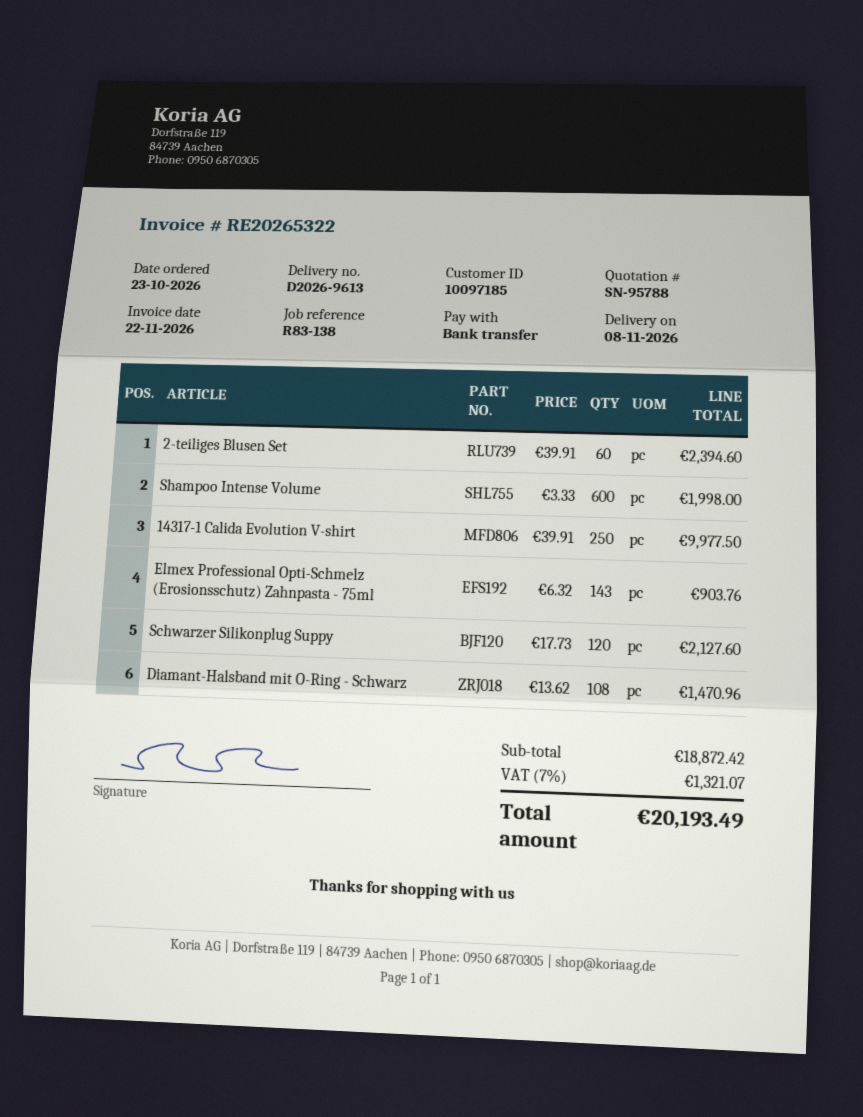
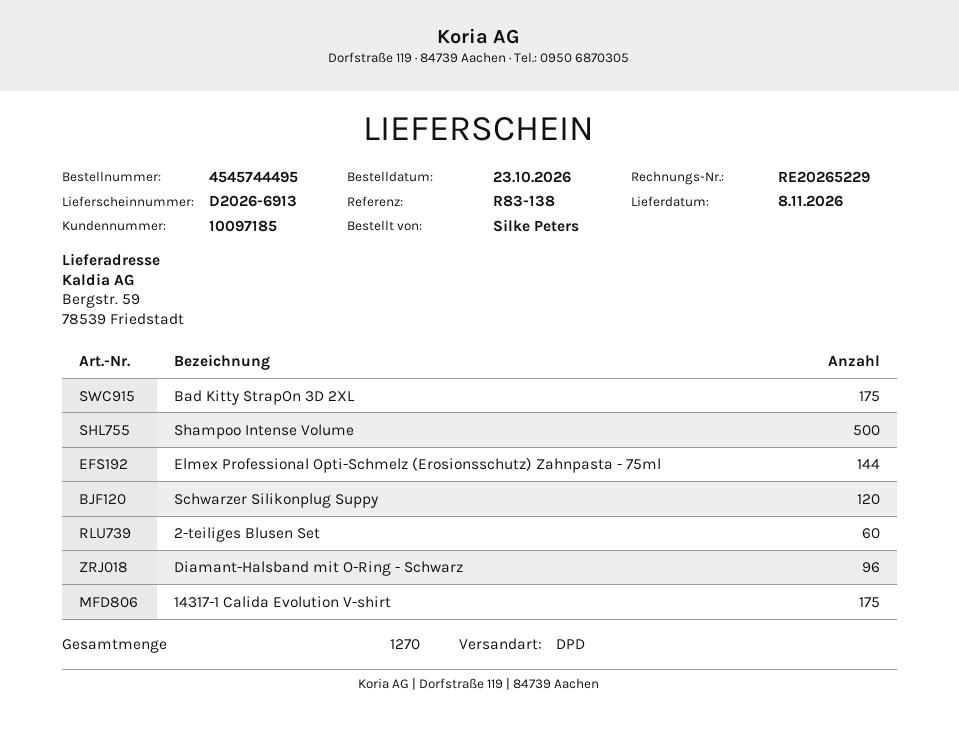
delivery note number: D2026-9613 -> D2026-6913
invoice number: RE20265322 -> RE20265229
Shampoo Intense Volume: 600 -> 500
14317-1 Calida Evolution V-shirt: 250 -> 175
Elmex Professional Opti-Schmelz (Erosionsschutz) Zahnpasta - 75ml: 143 -> 144
Diamant-Halsband mit O-Ring - Schwarz: 108 -> 96
Bad Kitty StrapOn 3D 2XL: none -> 175

